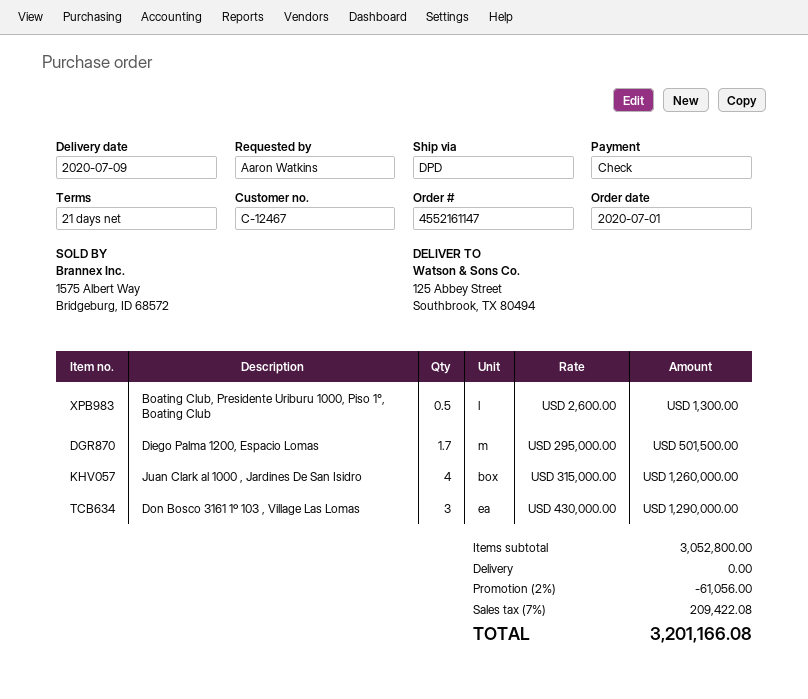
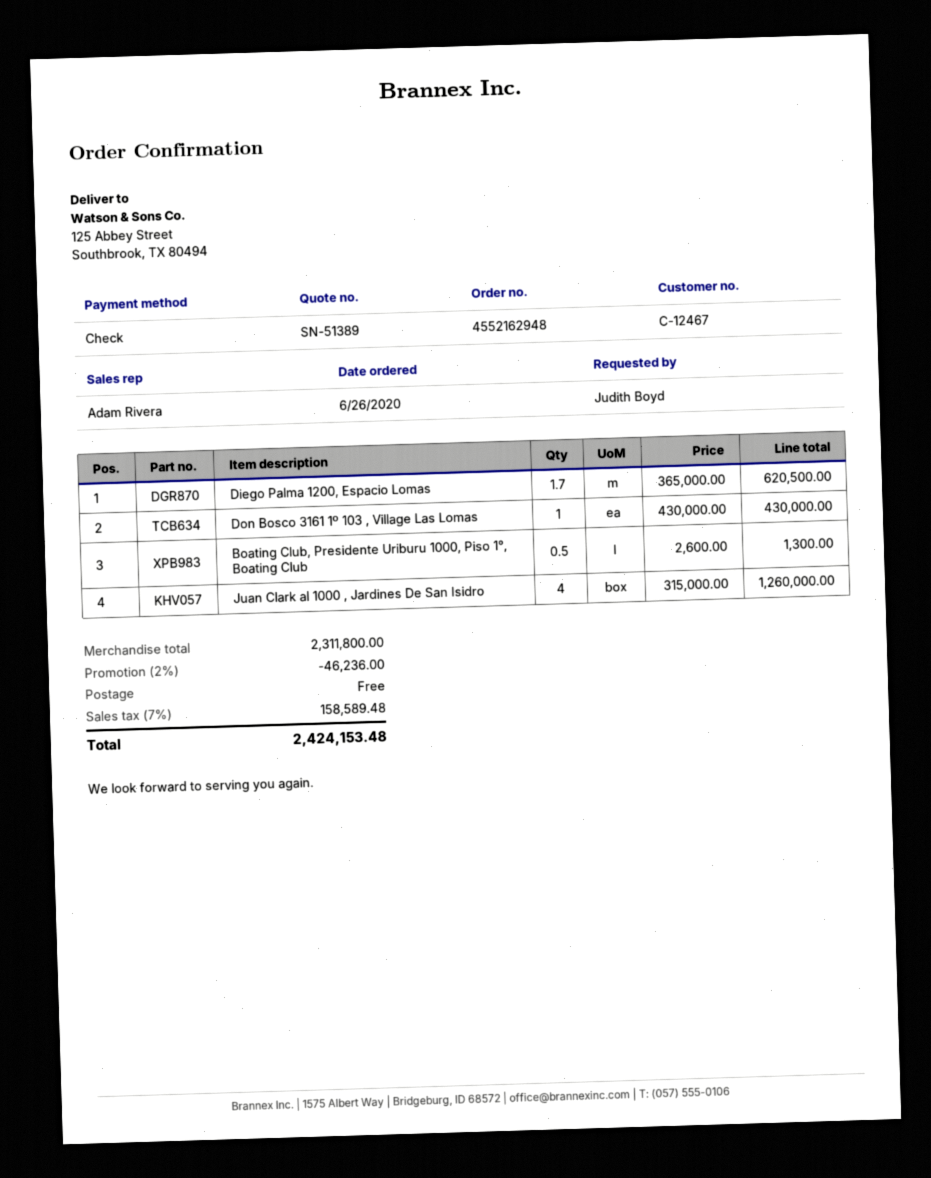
order number: 4552161147 -> 4552162948
order date: 2020-07-01 -> 2020-06-26
ordered by: Aaron Watkins -> Judith Boyd
Diego Palma 1200, Espacio Lomas: 1.7 x 295000.00 = 501500.00 -> 1.7 x 365000.00 = 620500.00
Don Bosco 3161 1º 103 , Village Las Lomas: 3 x 430000.00 = 1290000.00 -> 1 x 430000.00 = 430000.00
subtotal: 3052800.00 -> 2311800.00
discount: 2% = 61056.00 -> 2% = 46236.00
tax: 7% = 209422.08 -> 7% = 158589.48
total: 3201166.08 -> 2424153.48

